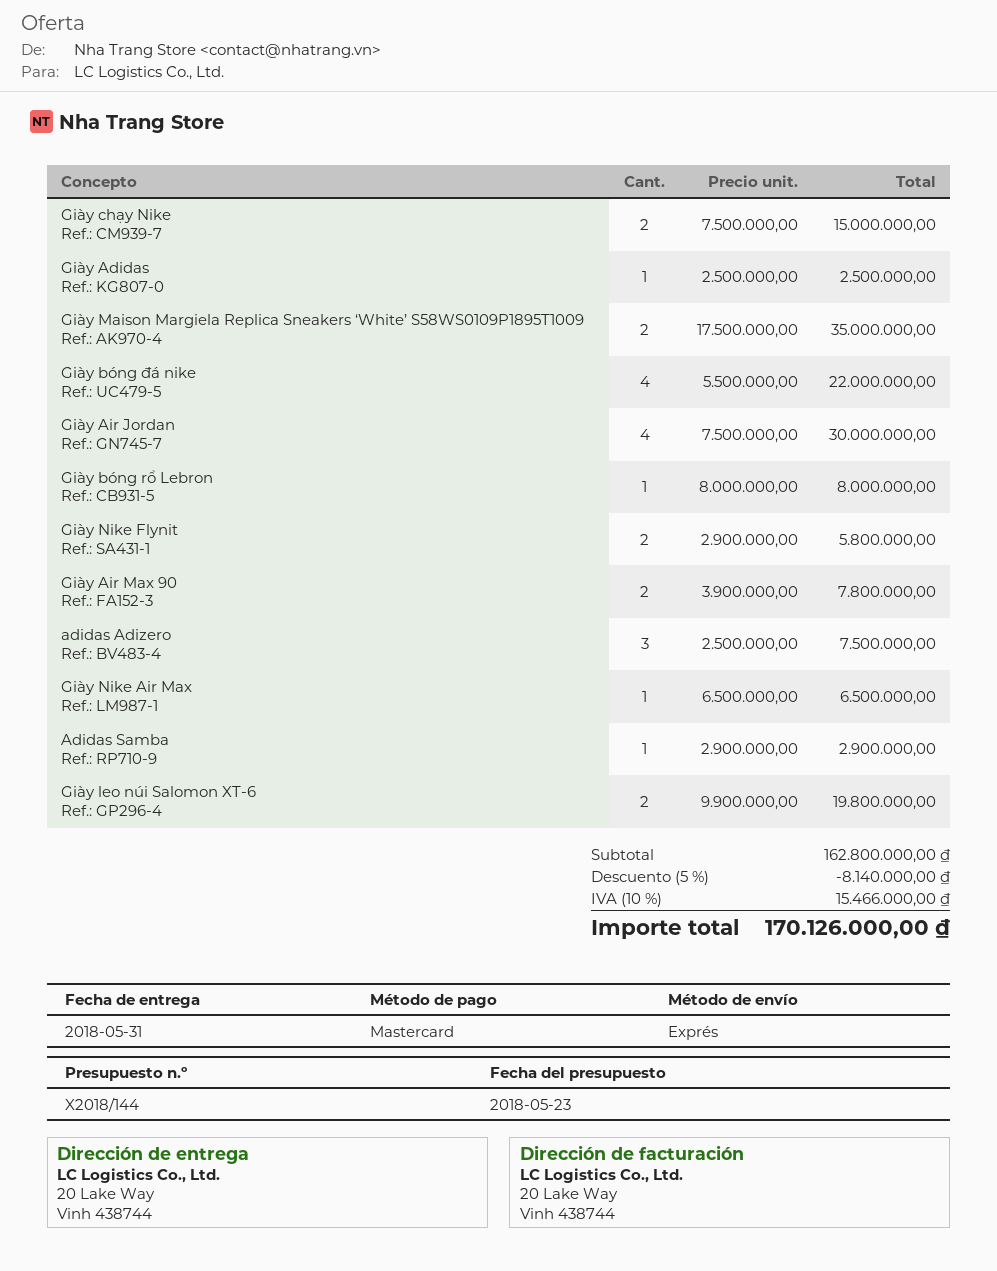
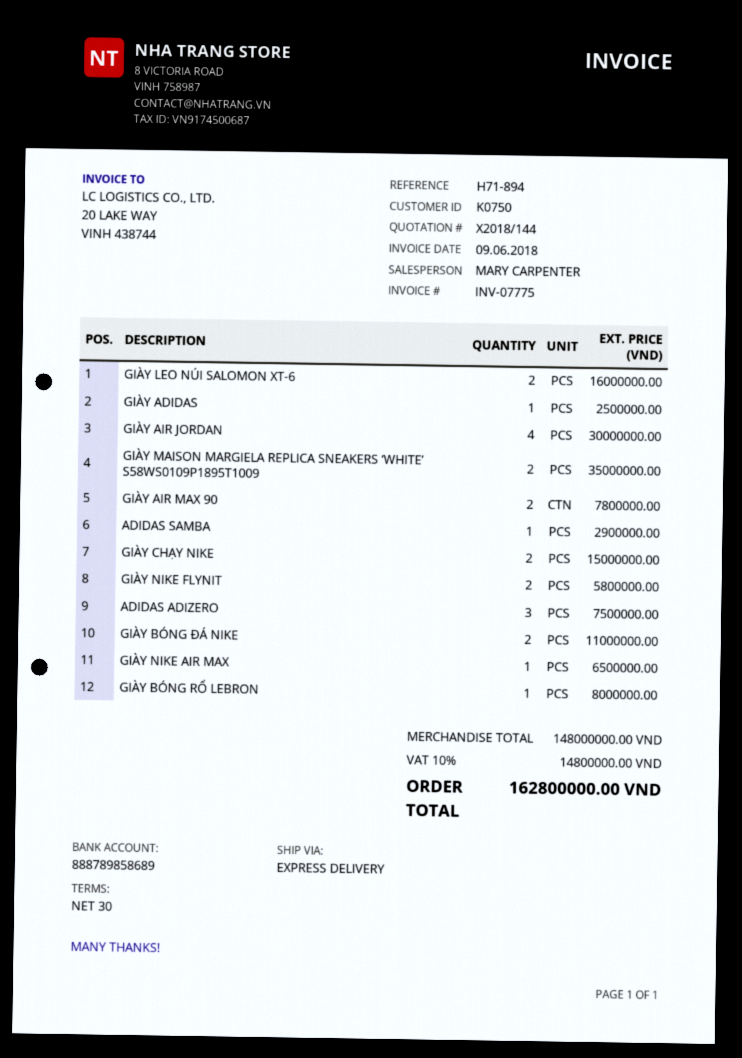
Giày bóng đá nike: 4 for 22000000.00 -> 2 for 11000000.00
Giày leo núi Salomon XT-6: 2 for 19800000.00 -> 2 for 16000000.00
subtotal: 162800000.00 -> 148000000.00
discount: 5% = 8140000.00 -> none
tax: 10% = 15466000.00 -> 10% = 14800000.00
total: 170126000.00 -> 162800000.00

